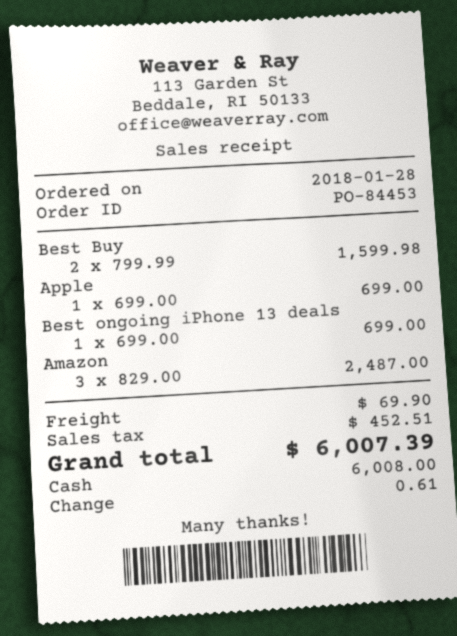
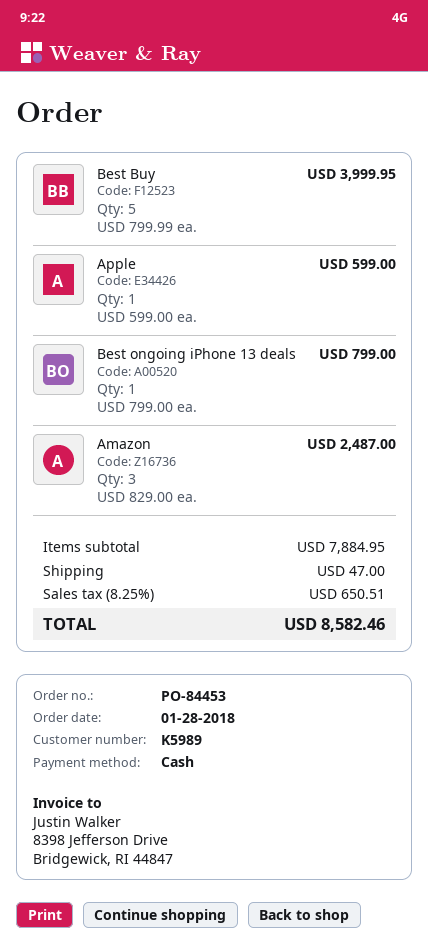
Best Buy: 2 x 799.99 = 1599.98 -> 5 x 799.99 = 3999.95
Apple: 1 x 699.00 = 699.00 -> 1 x 599.00 = 599.00
Best ongoing iPhone 13 deals: 1 x 699.00 = 699.00 -> 1 x 799.00 = 799.00
shipping: 69.90 -> 47.00
tax: 452.51 -> 650.51
total: 6007.39 -> 8582.46

